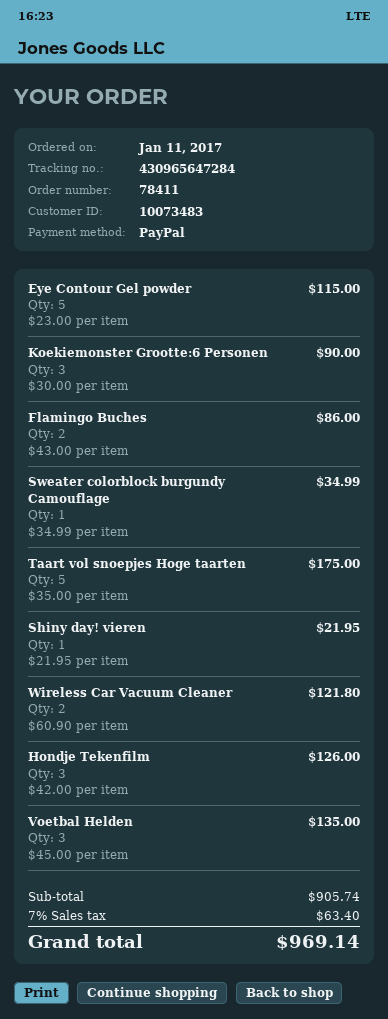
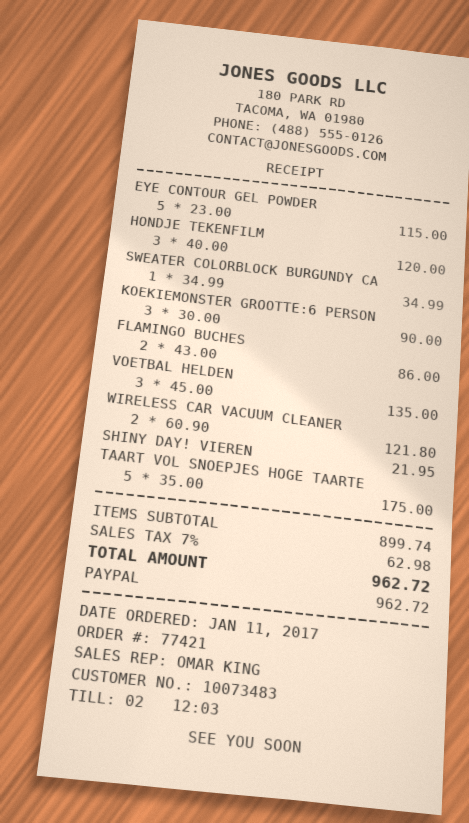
order number: 78411 -> 77421
Hondje Tekenfilm: 3 x 42.00 = 126.00 -> 3 x 40.00 = 120.00
subtotal: 905.74 -> 899.74
tax: 7% = 63.40 -> 7% = 62.98
total: 969.14 -> 962.72

